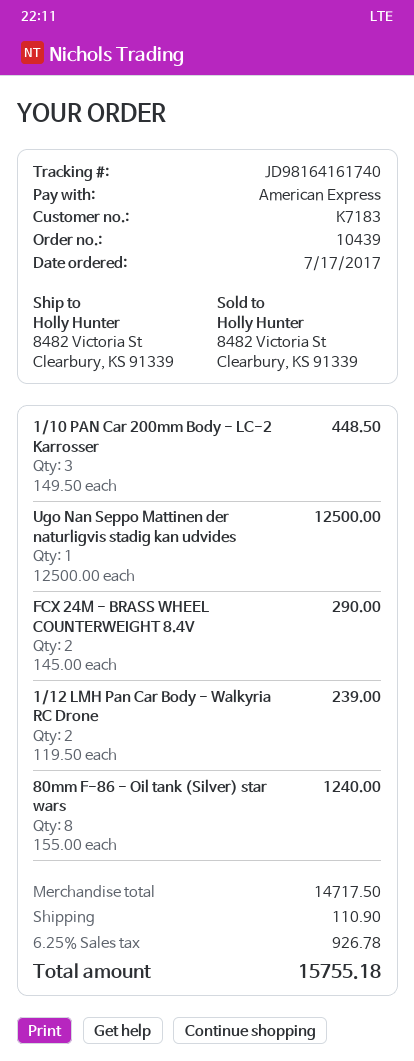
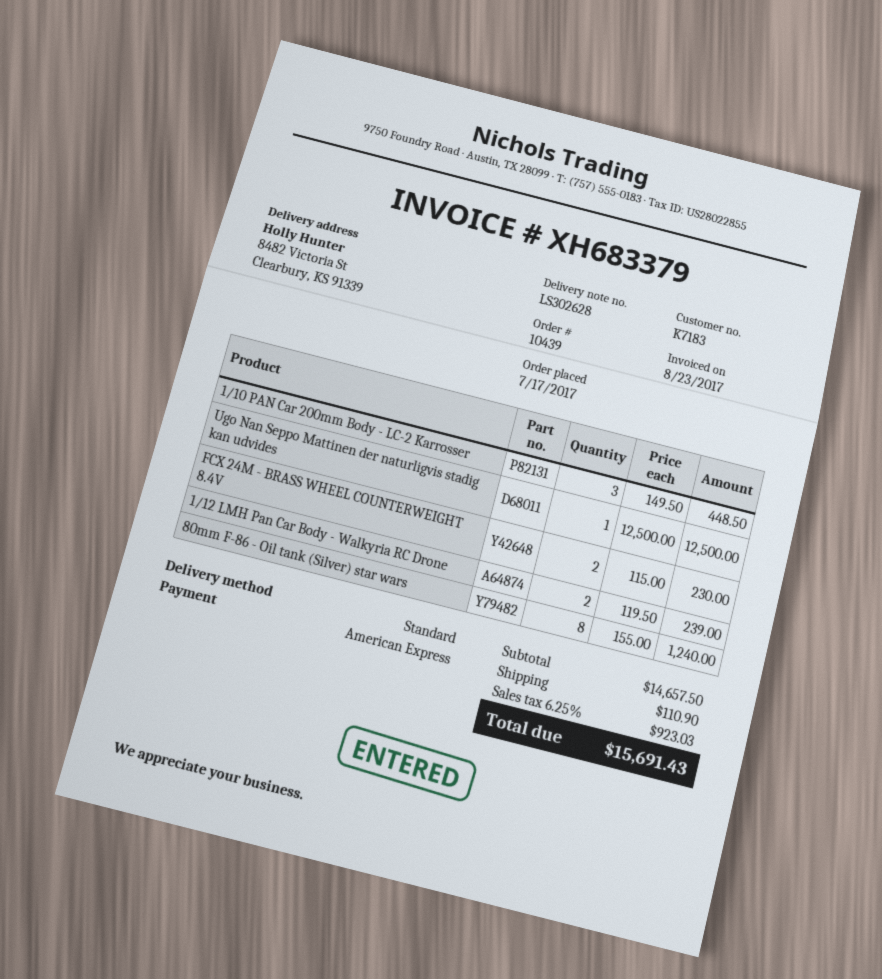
FCX 24M - BRASS WHEEL COUNTERWEIGHT 8.4V: 2 x 145.00 = 290.00 -> 2 x 115.00 = 230.00
subtotal: 14717.50 -> 14657.50
tax: 6.25% = 926.78 -> 6.25% = 923.03
total: 15755.18 -> 15691.43

